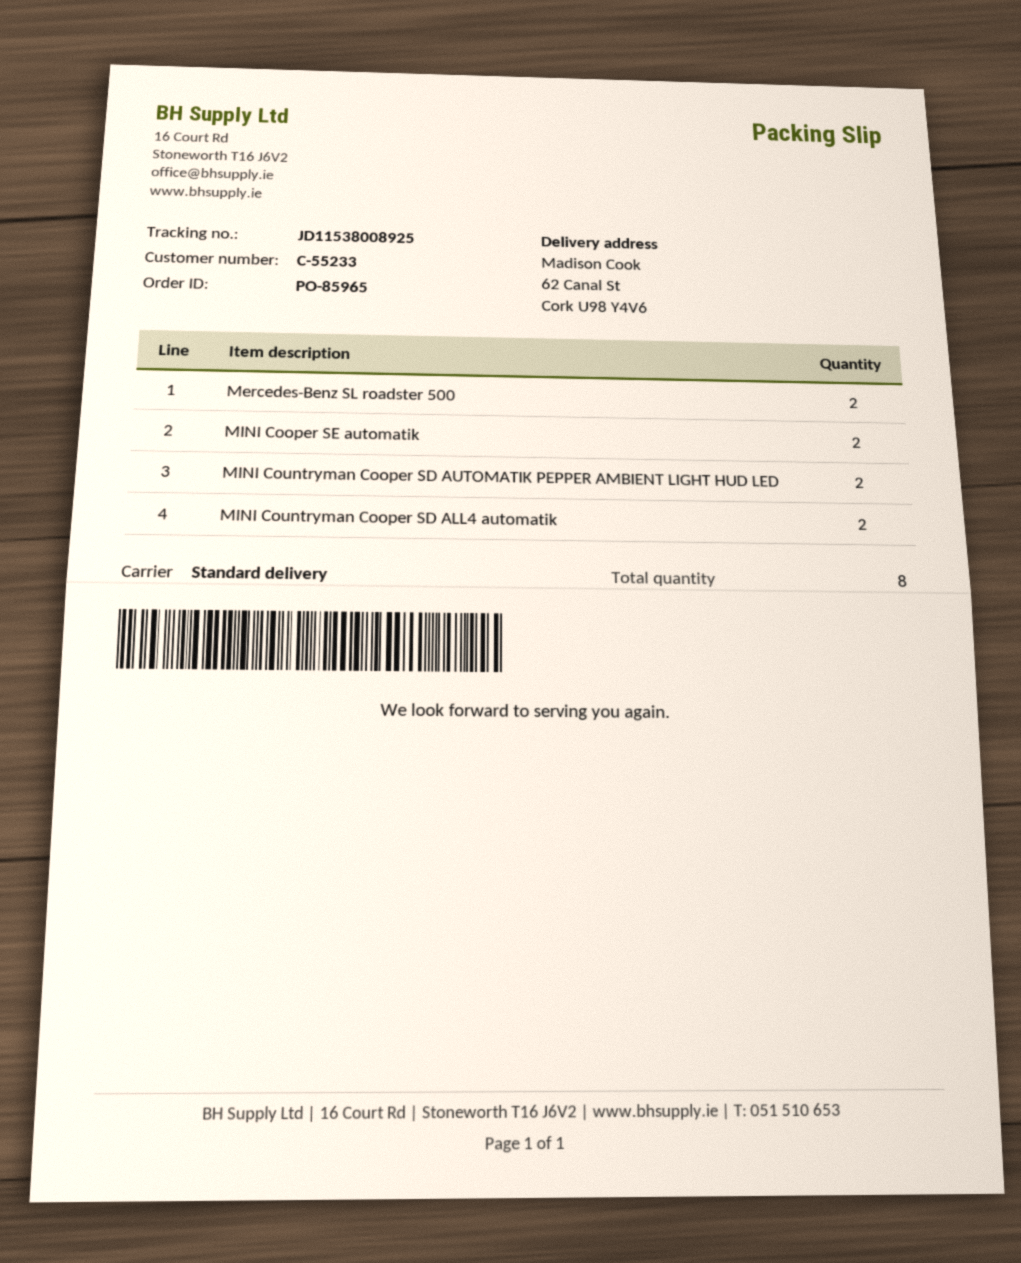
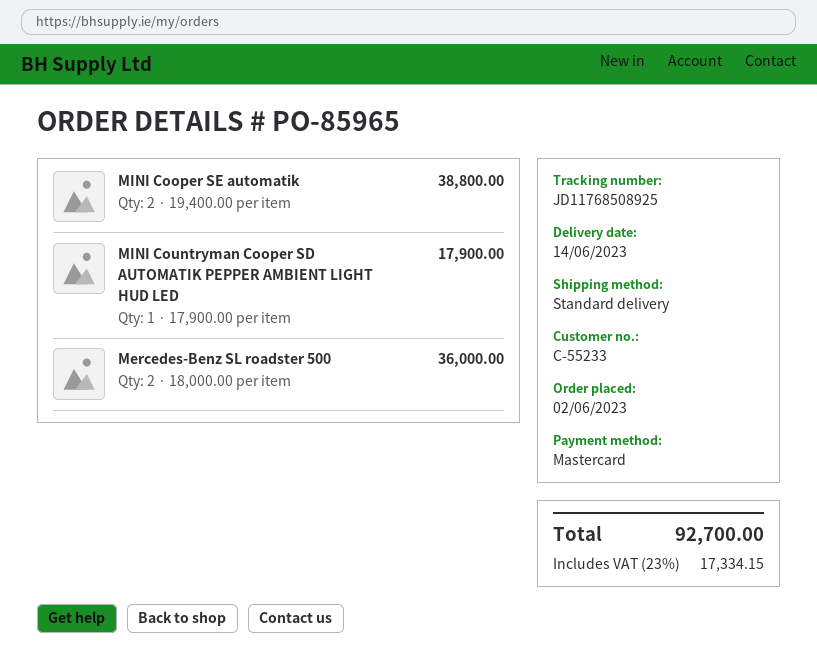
tracking number: JD11538008925 -> JD11768508925
MINI Countryman Cooper SD AUTOMATIK PEPPER AMBIENT LIGHT HUD LED: 2 -> 1
MINI Countryman Cooper SD ALL4 automatik: 2 -> none

